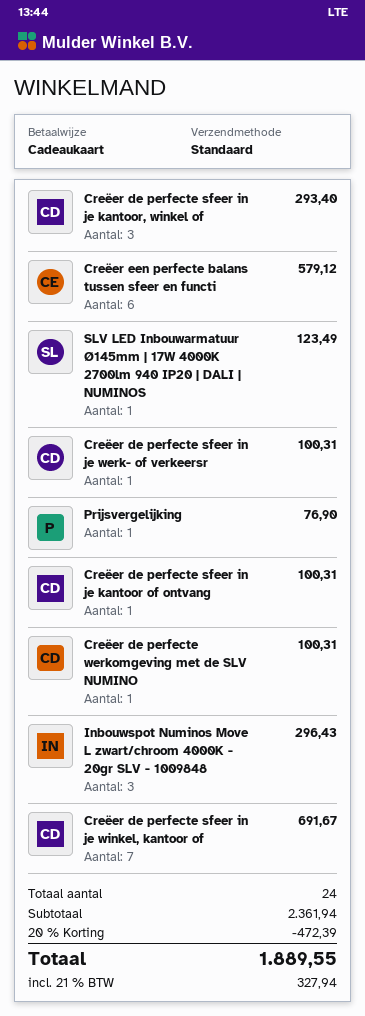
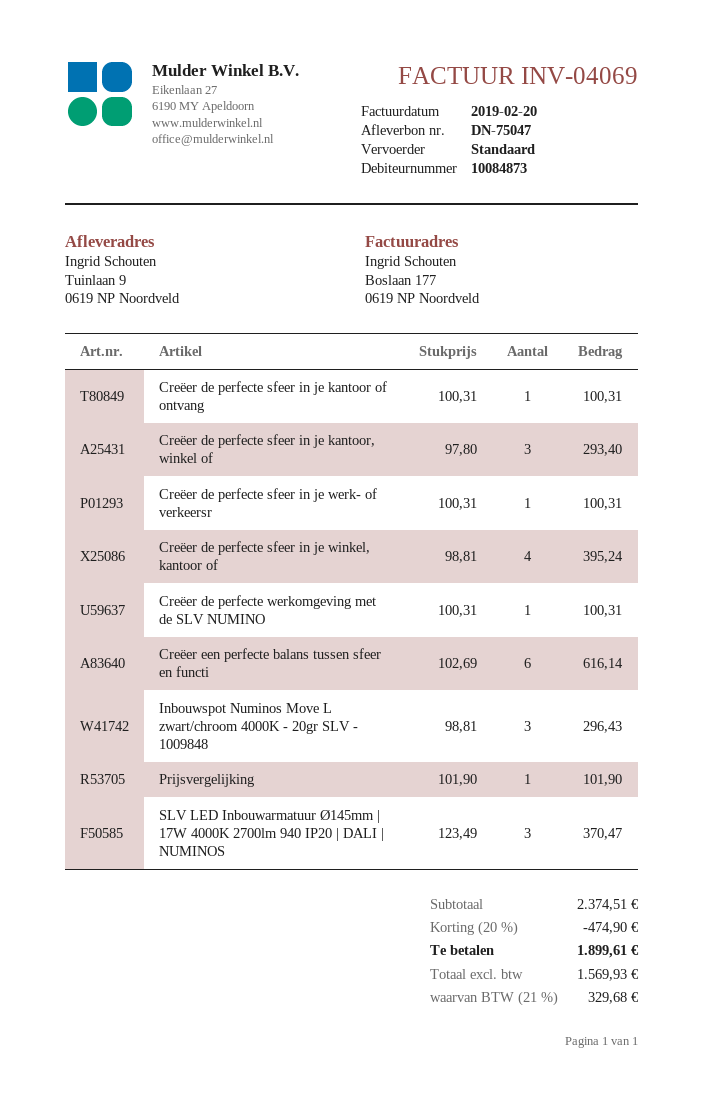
Creëer een perfecte balans tussen sfeer en functi: 6 for 579.12 -> 6 for 616.14
SLV LED Inbouwarmatuur Ø145mm | 17W 4000K 2700lm 940 IP20 | DALI | NUMINOS: 1 for 123.49 -> 3 for 370.47
Prijsvergelijking: 1 for 76.90 -> 1 for 101.90
Creëer de perfecte sfeer in je winkel, kantoor of: 7 for 691.67 -> 4 for 395.24
subtotal: 2361.94 -> 2374.51
discount: 20% = 472.39 -> 20% = 474.90
tax: 21% = 327.94 -> 21% = 329.68
total: 1889.55 -> 1899.61

